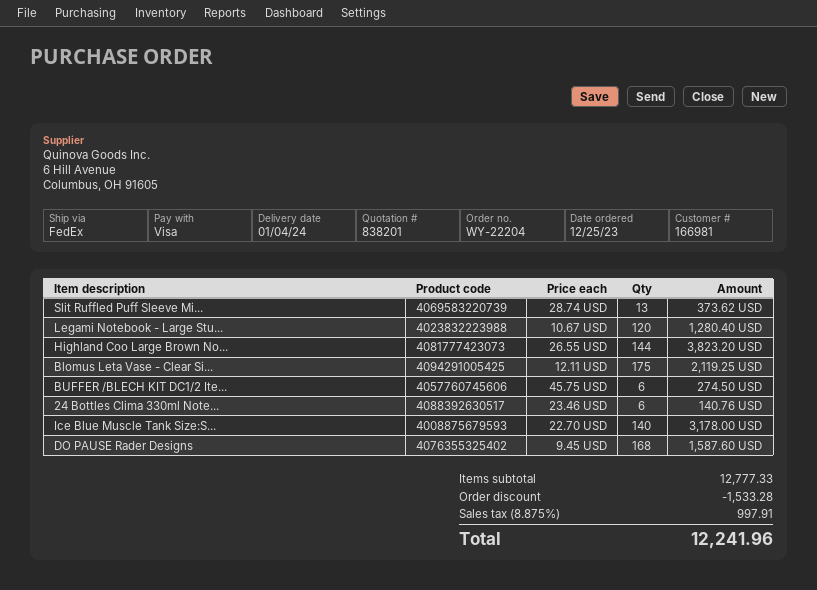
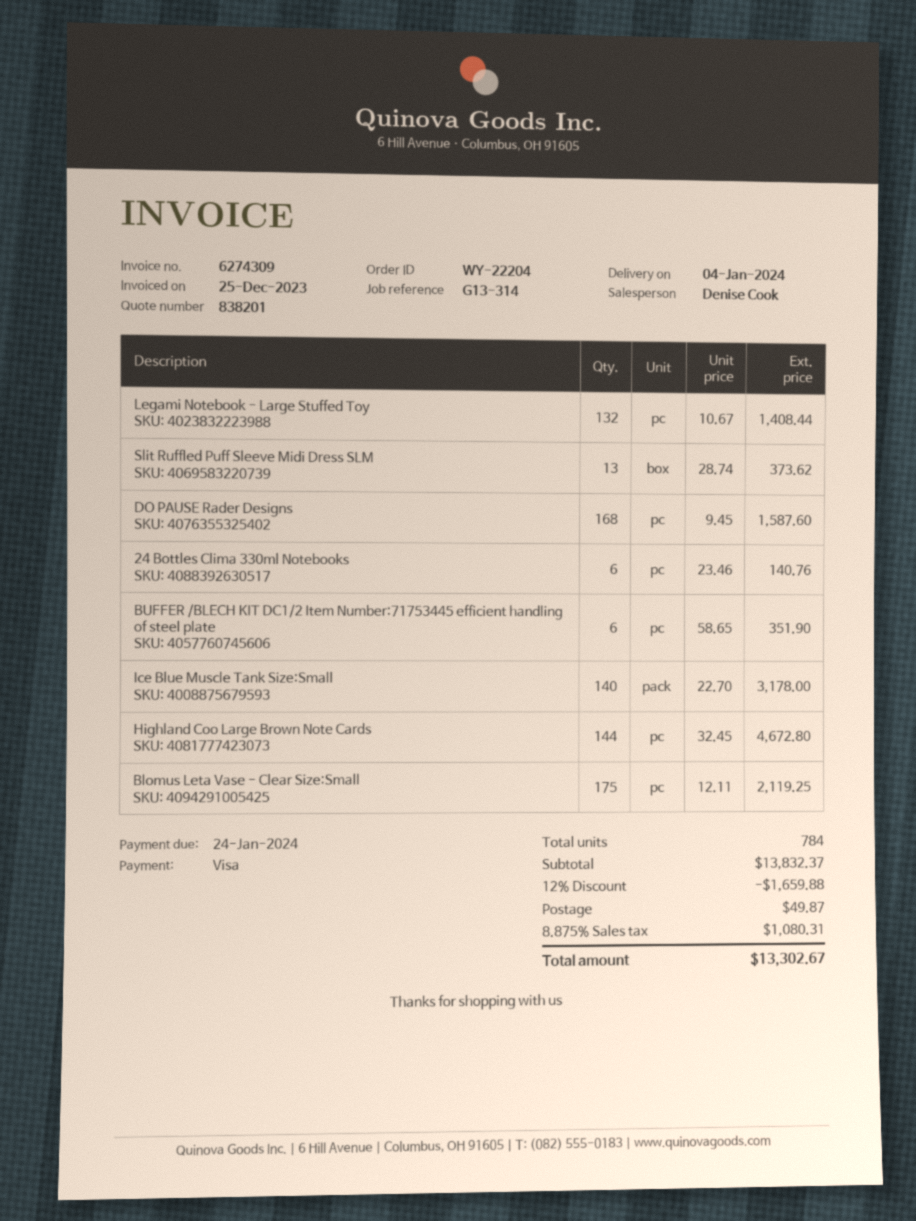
Legami Notebook - Large Stu...: 120 x 10.67 = 1280.40 -> 132 x 10.67 = 1408.44
Highland Coo Large Brown No...: 144 x 26.55 = 3823.20 -> 144 x 32.45 = 4672.80
BUFFER /BLECH KIT DC1/2 Ite...: 6 x 45.75 = 274.50 -> 6 x 58.65 = 351.90
subtotal: 12777.33 -> 13832.37
discount: 1533.28 -> 1659.88
shipping: none -> 49.87
tax: 8.875% = 997.91 -> 8.875% = 1080.31
total: 12241.96 -> 13302.67

